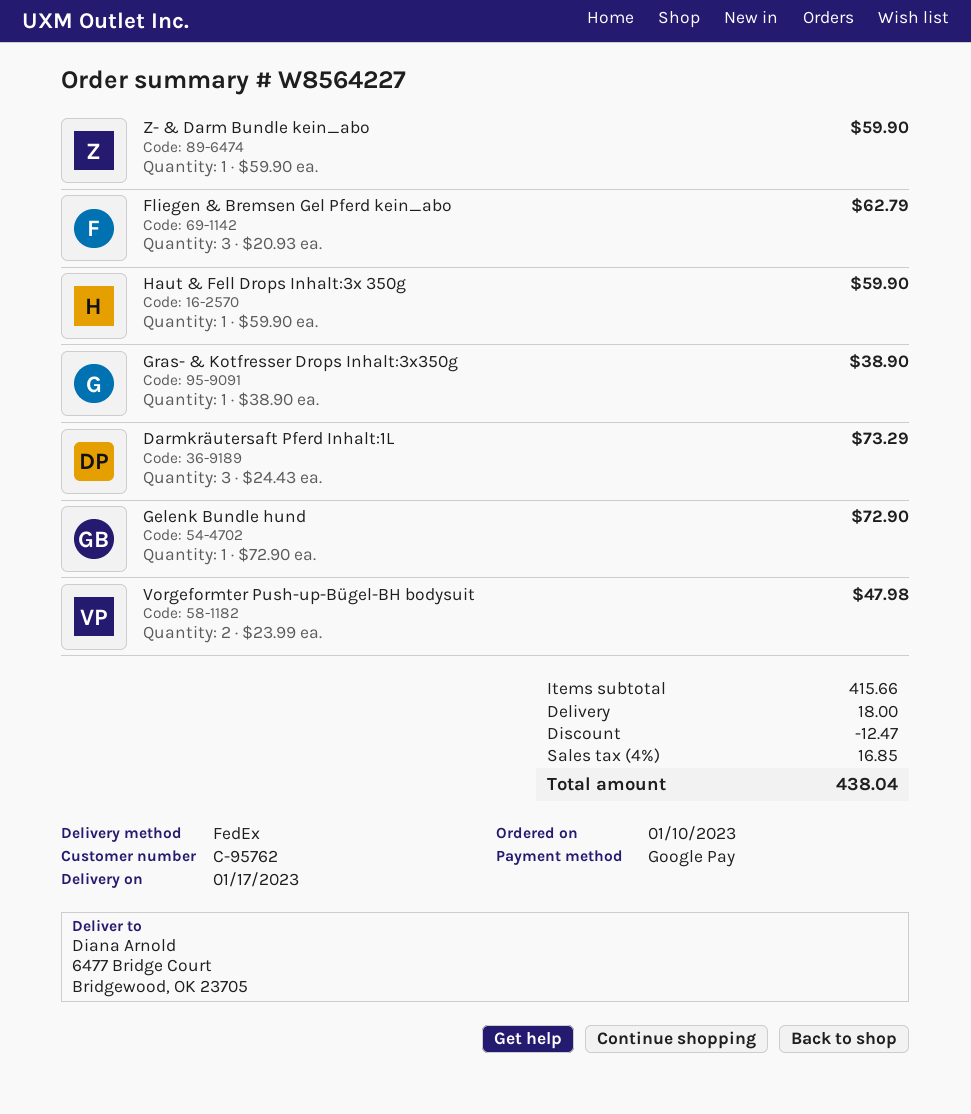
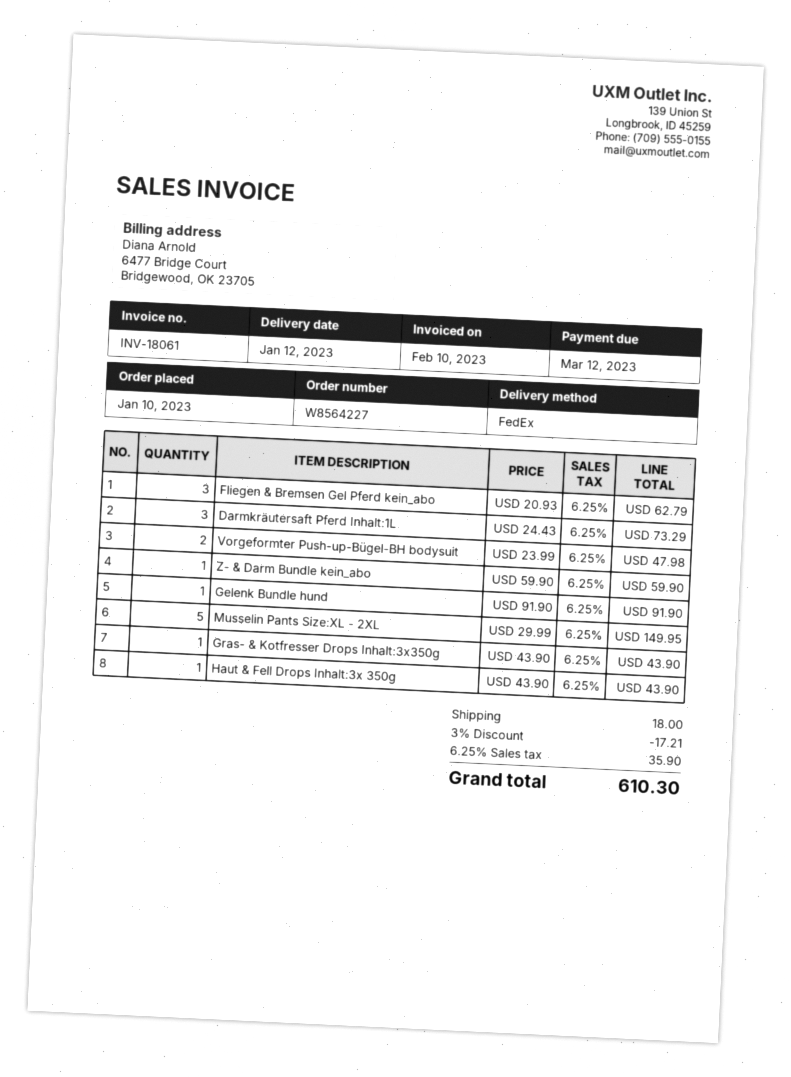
delivery date: 2023-01-17 -> 2023-01-12
Haut & Fell Drops Inhalt:3x 350g: 1 x 59.90 = 59.90 -> 1 x 43.90 = 43.90
Gras- & Kotfresser Drops Inhalt:3x350g: 1 x 38.90 = 38.90 -> 1 x 43.90 = 43.90
Gelenk Bundle hund: 1 x 72.90 = 72.90 -> 1 x 91.90 = 91.90
Musselin Pants Size:XL - 2XL: none -> 5 x 29.99 = 149.95
discount: 12.47 -> 17.21
tax: 4% = 16.85 -> 6.25% = 35.90
total: 438.04 -> 610.30

